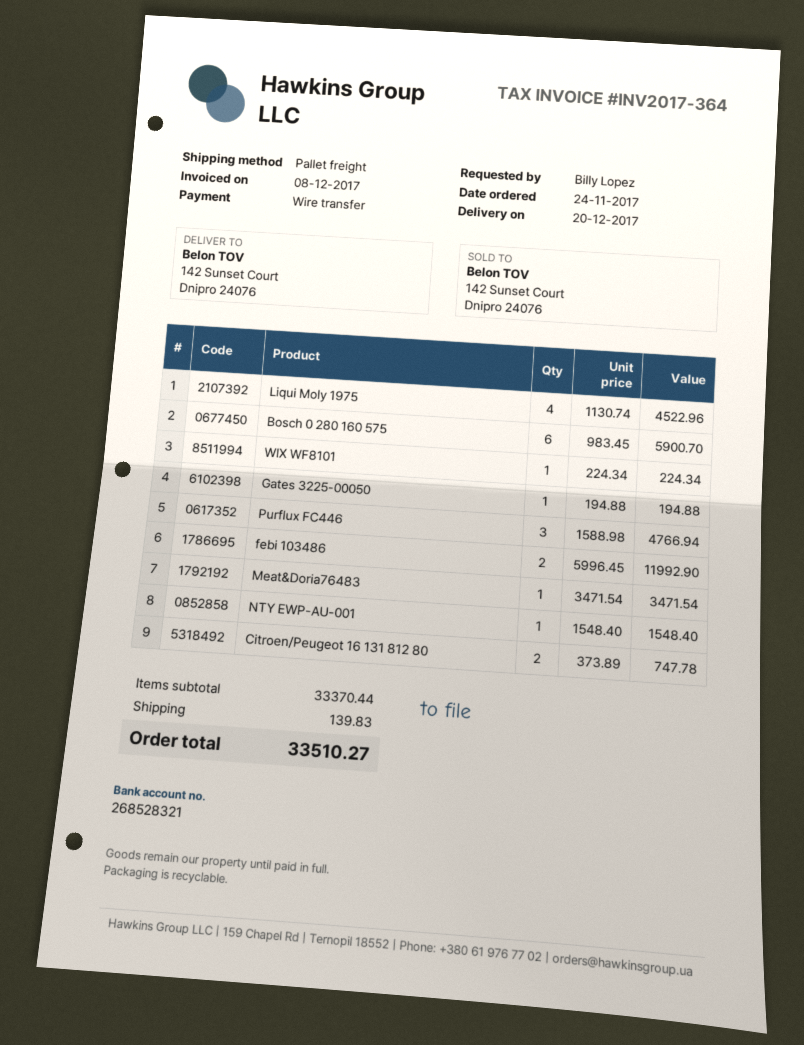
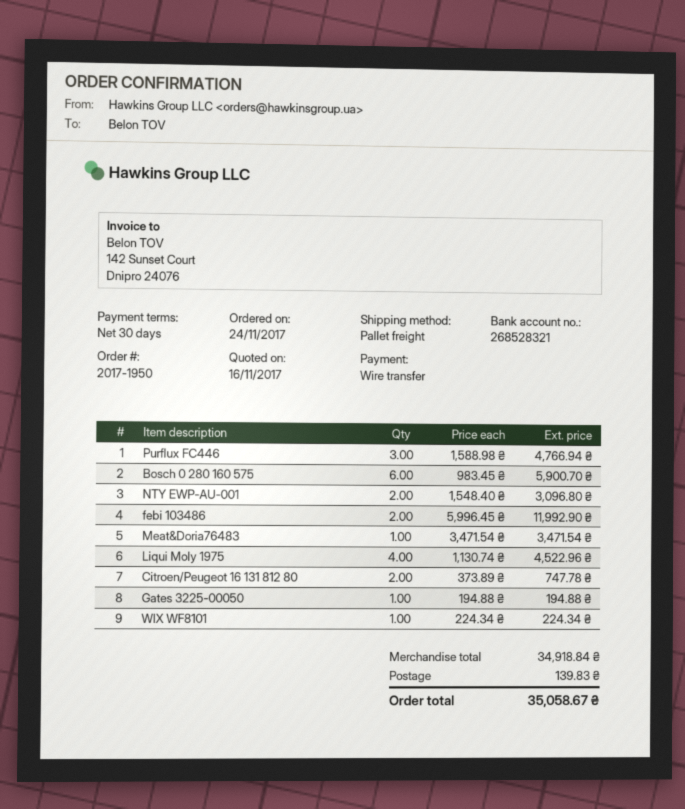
NTY EWP-AU-001: 1 x 1548.40 = 1548.40 -> 2 x 1548.40 = 3096.80
subtotal: 33370.44 -> 34918.84
total: 33510.27 -> 35058.67

